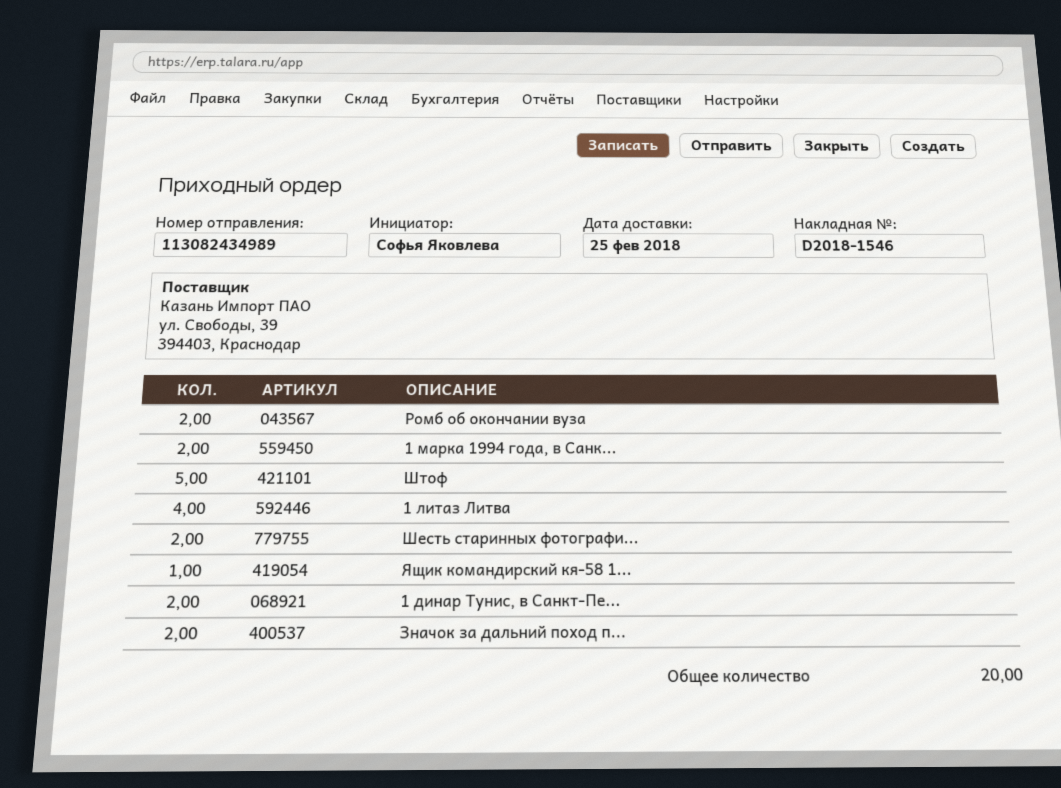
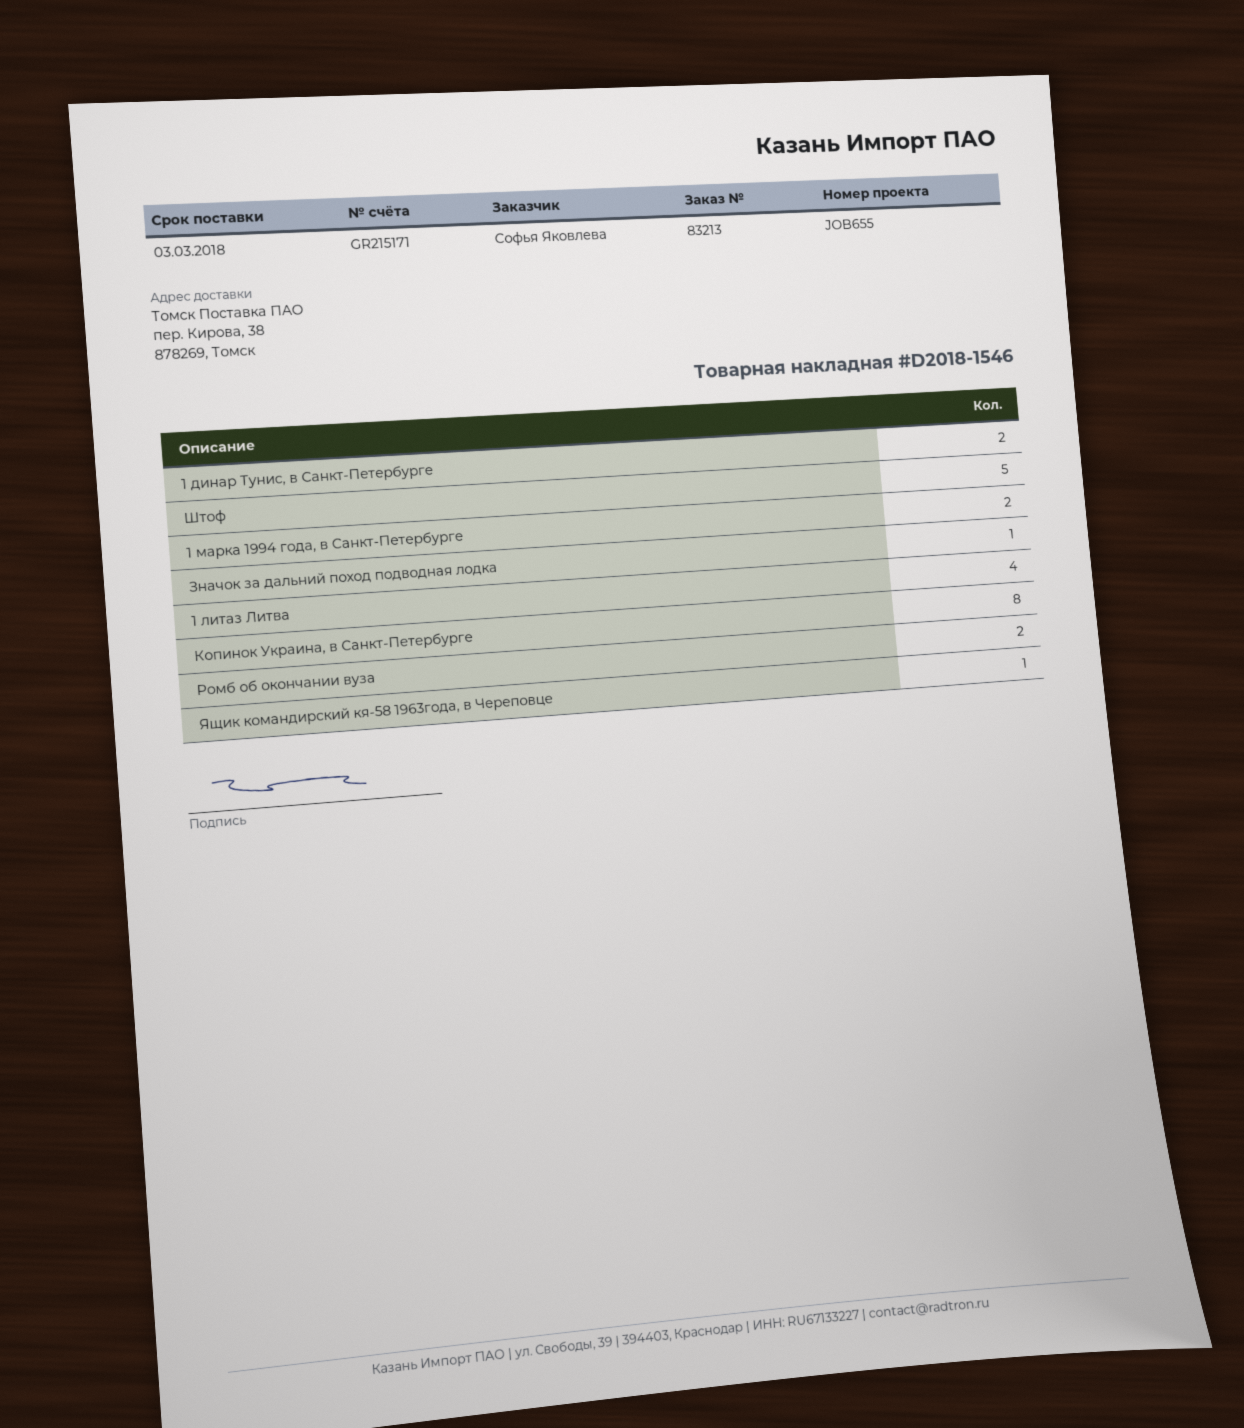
delivery date: 2018-02-25 -> 2018-03-03
Шесть старинных фотографи...: 2 -> none
Значок за дальний поход п...: 2 -> 1
Копинок Украина, в Санкт-Петербурге: none -> 8

